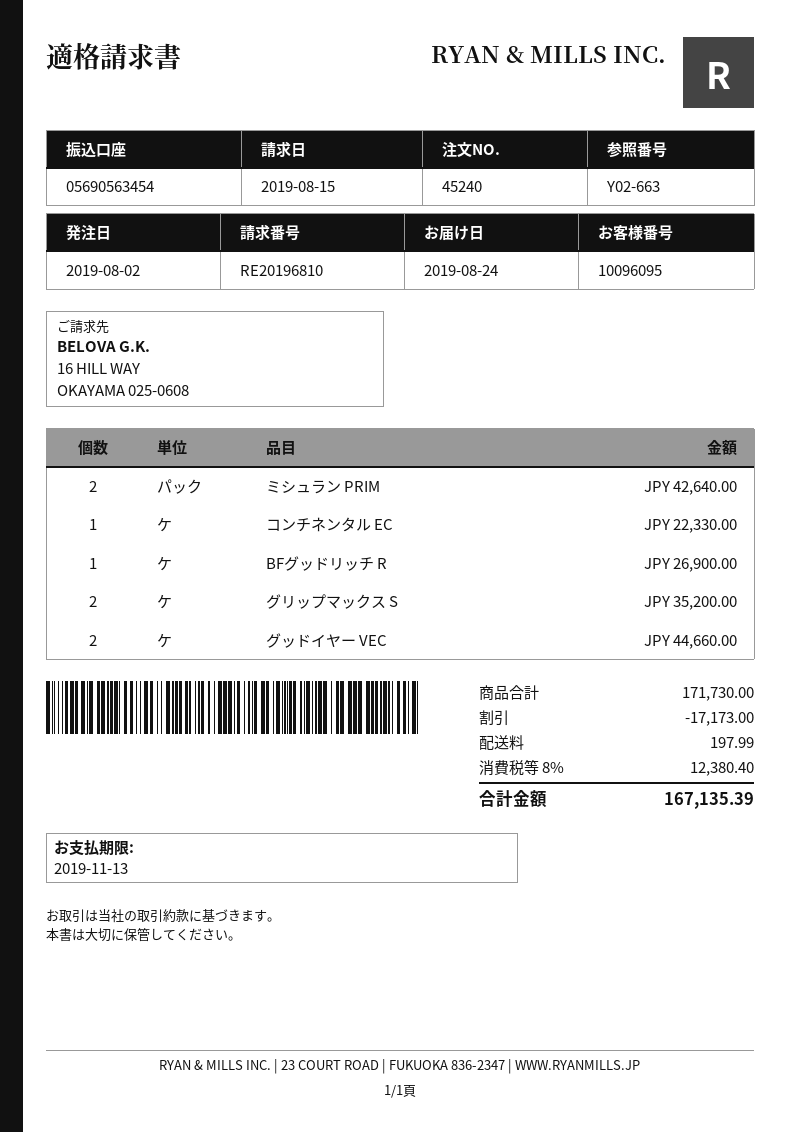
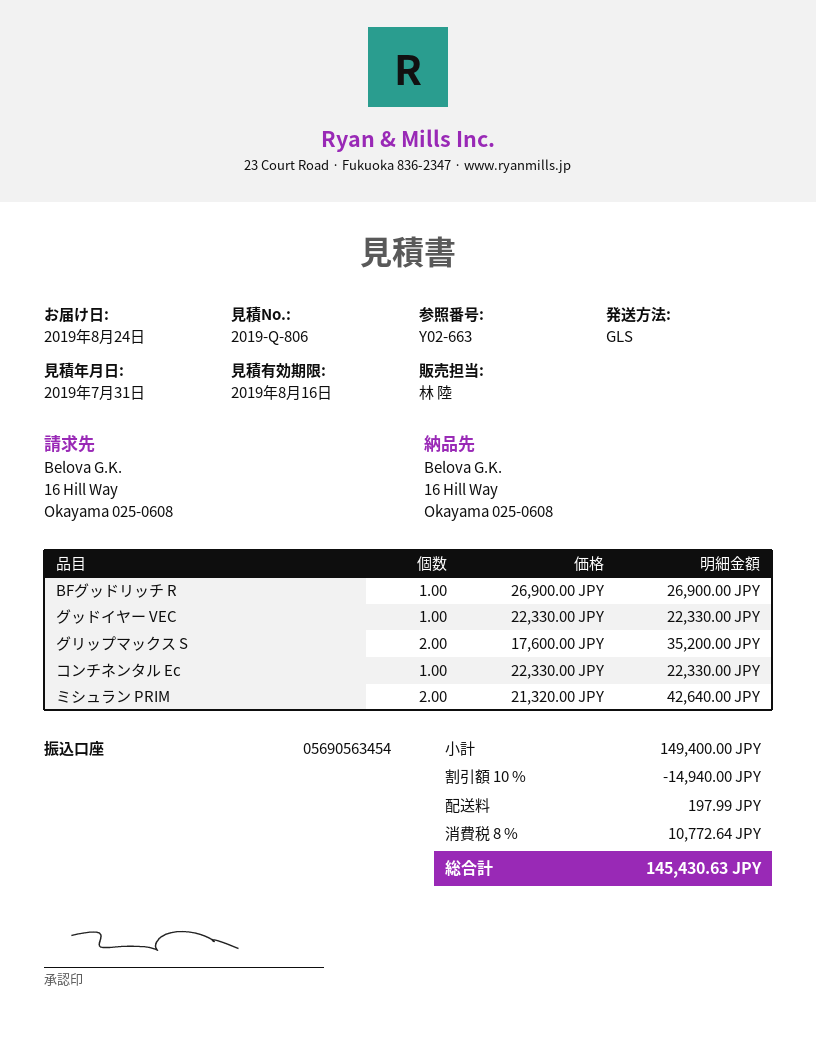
グッドイヤー VEC: 2 for 44660.00 -> 1 for 22330.00
subtotal: 171730.00 -> 149400.00
discount: 17173.00 -> 14940.00
tax: 8% = 12380.40 -> 8% = 10772.64
total: 167135.39 -> 145430.63

